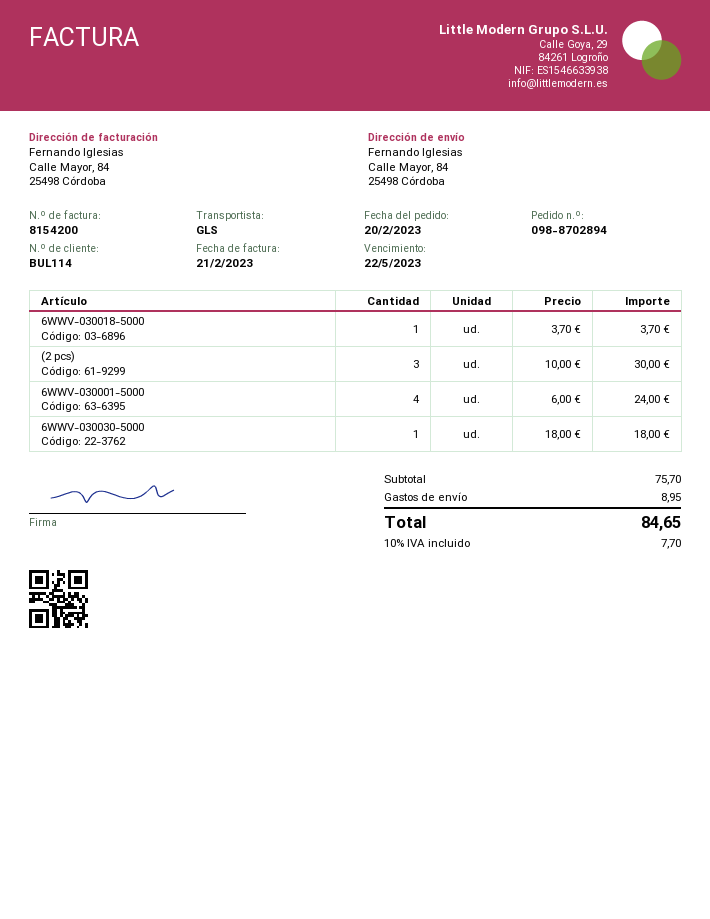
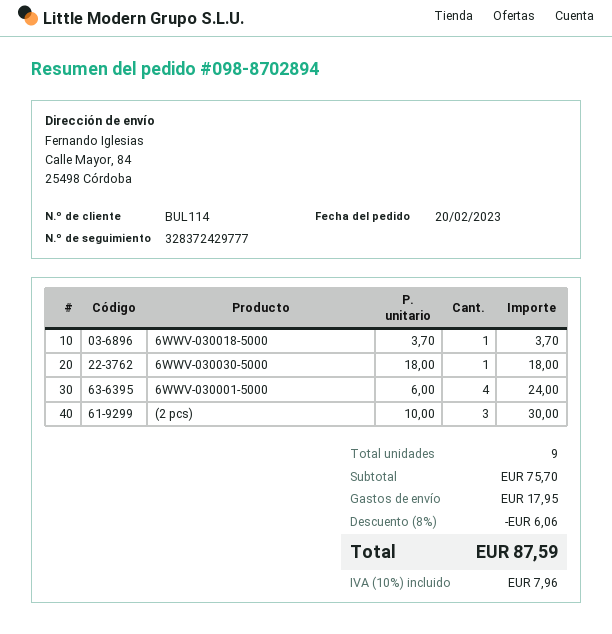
discount: none -> 8% = 6.06
shipping: 8.95 -> 17.95
tax: 10% = 7.70 -> 10% = 7.96
total: 84.65 -> 87.59

